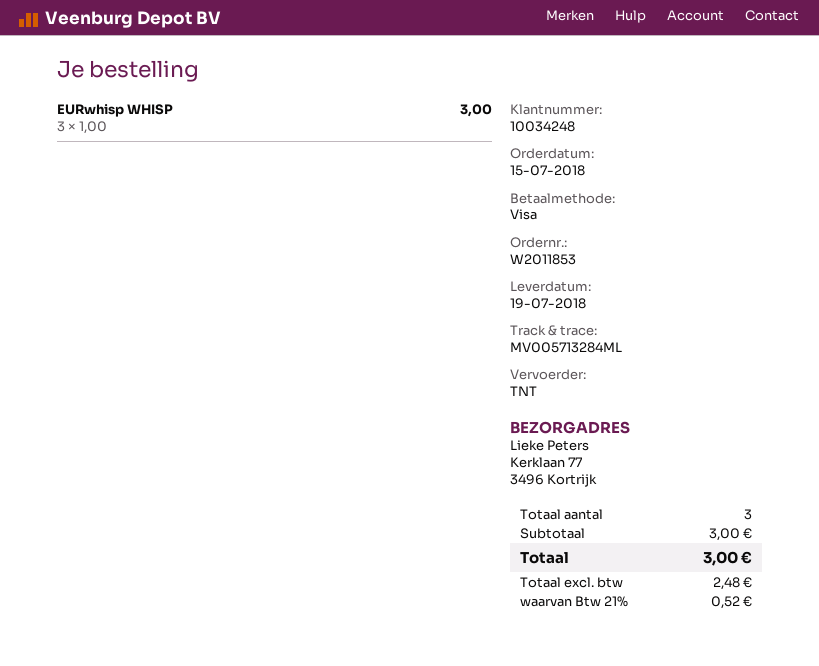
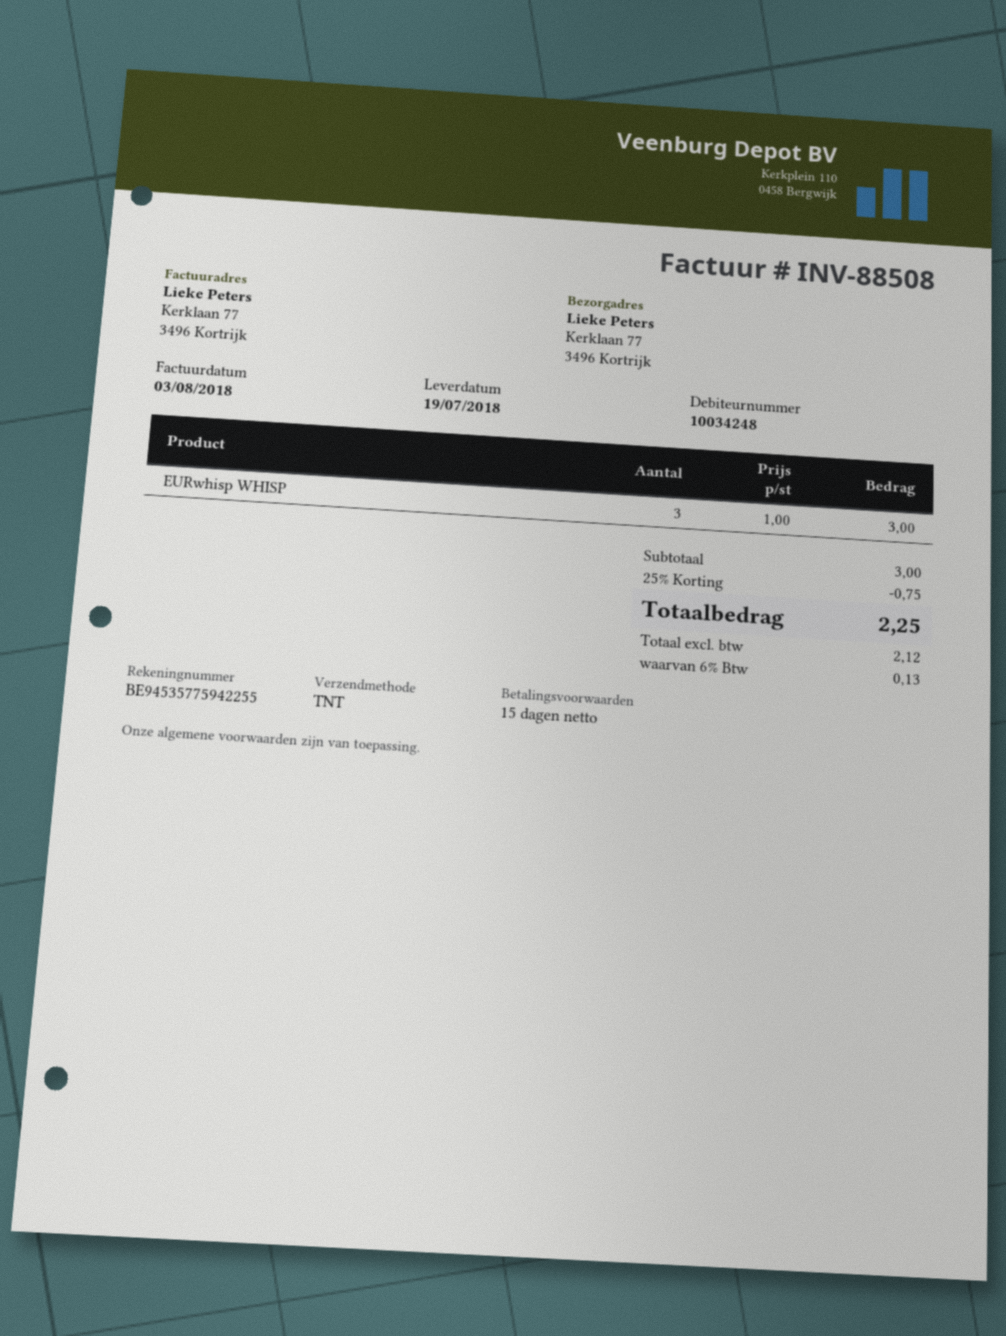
discount: none -> 25% = 0.75
net: 2.48 -> 2.12
tax: 21% = 0.52 -> 6% = 0.13
total: 3.00 -> 2.25

